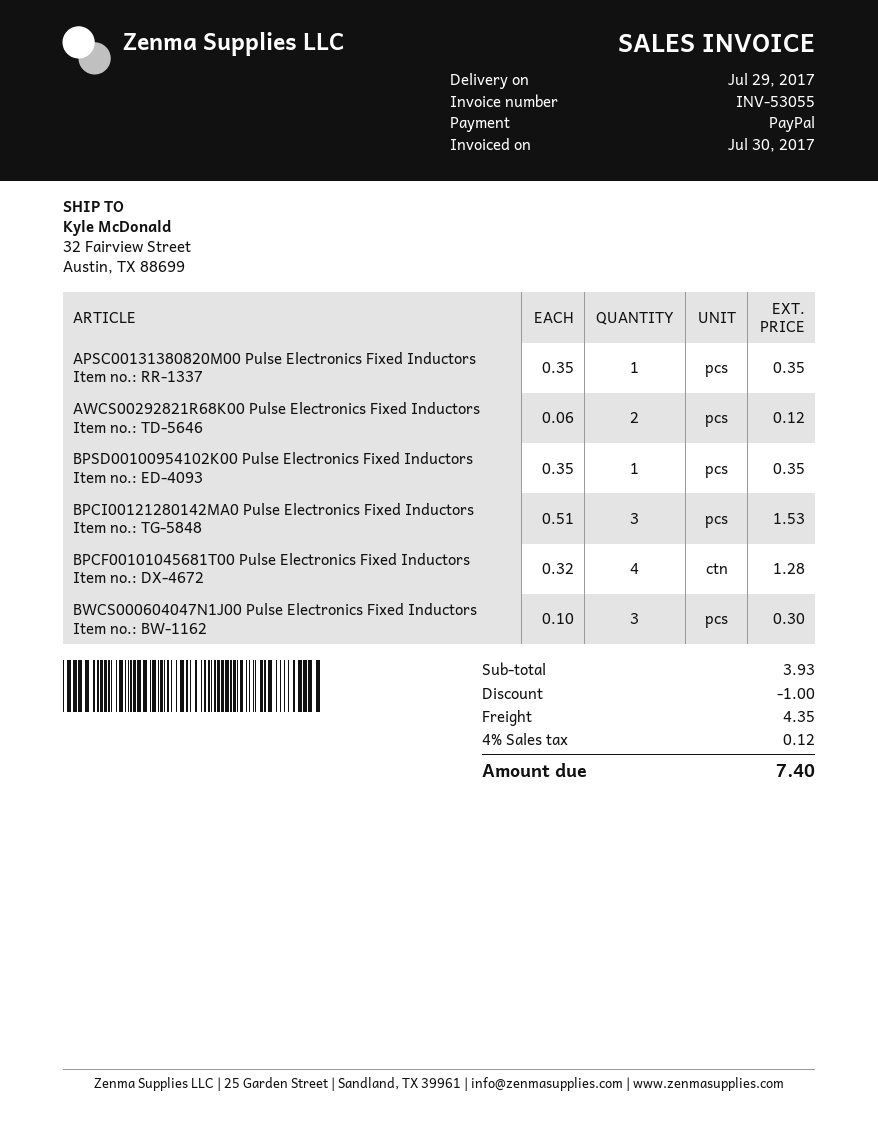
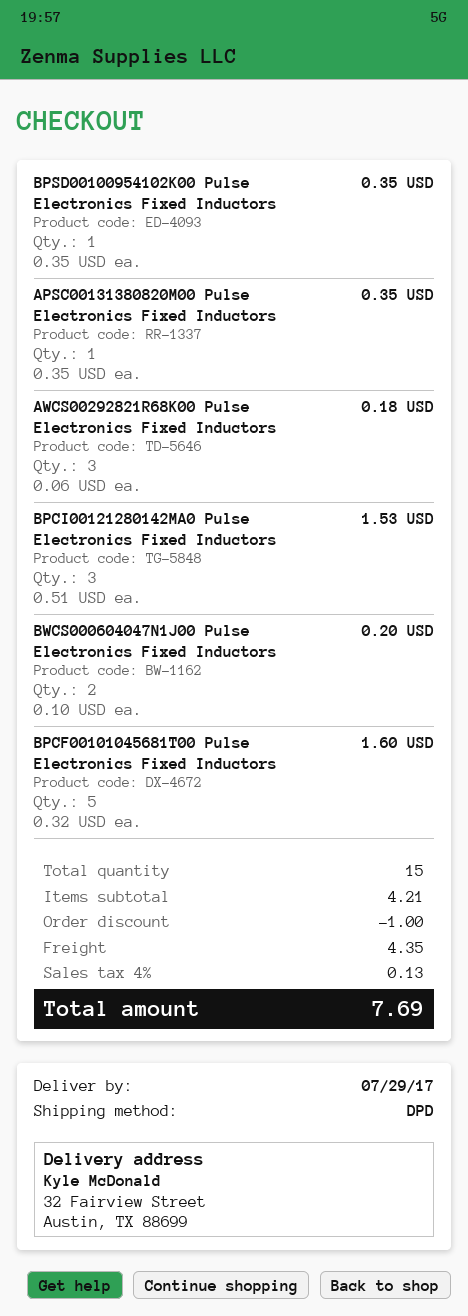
AWCS00292821R68K00 Pulse Electronics Fixed Inductors: 2 x 0.06 = 0.12 -> 3 x 0.06 = 0.18
BPCF00101045681T00 Pulse Electronics Fixed Inductors: 4 x 0.32 = 1.28 -> 5 x 0.32 = 1.60
BWCS000604047N1J00 Pulse Electronics Fixed Inductors: 3 x 0.10 = 0.30 -> 2 x 0.10 = 0.20
subtotal: 3.93 -> 4.21
tax: 4% = 0.12 -> 4% = 0.13
total: 7.40 -> 7.69

